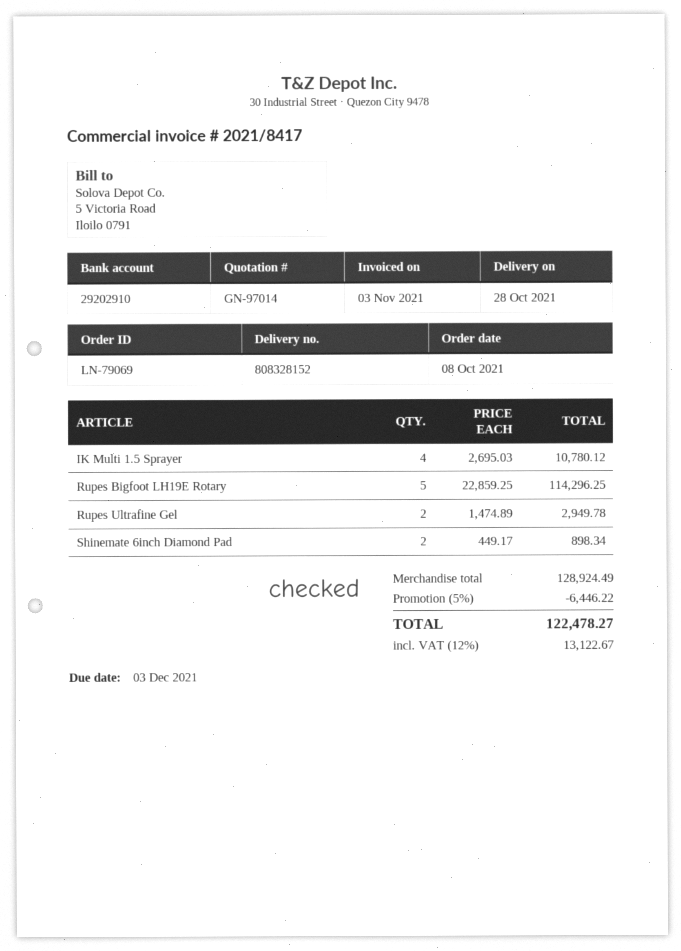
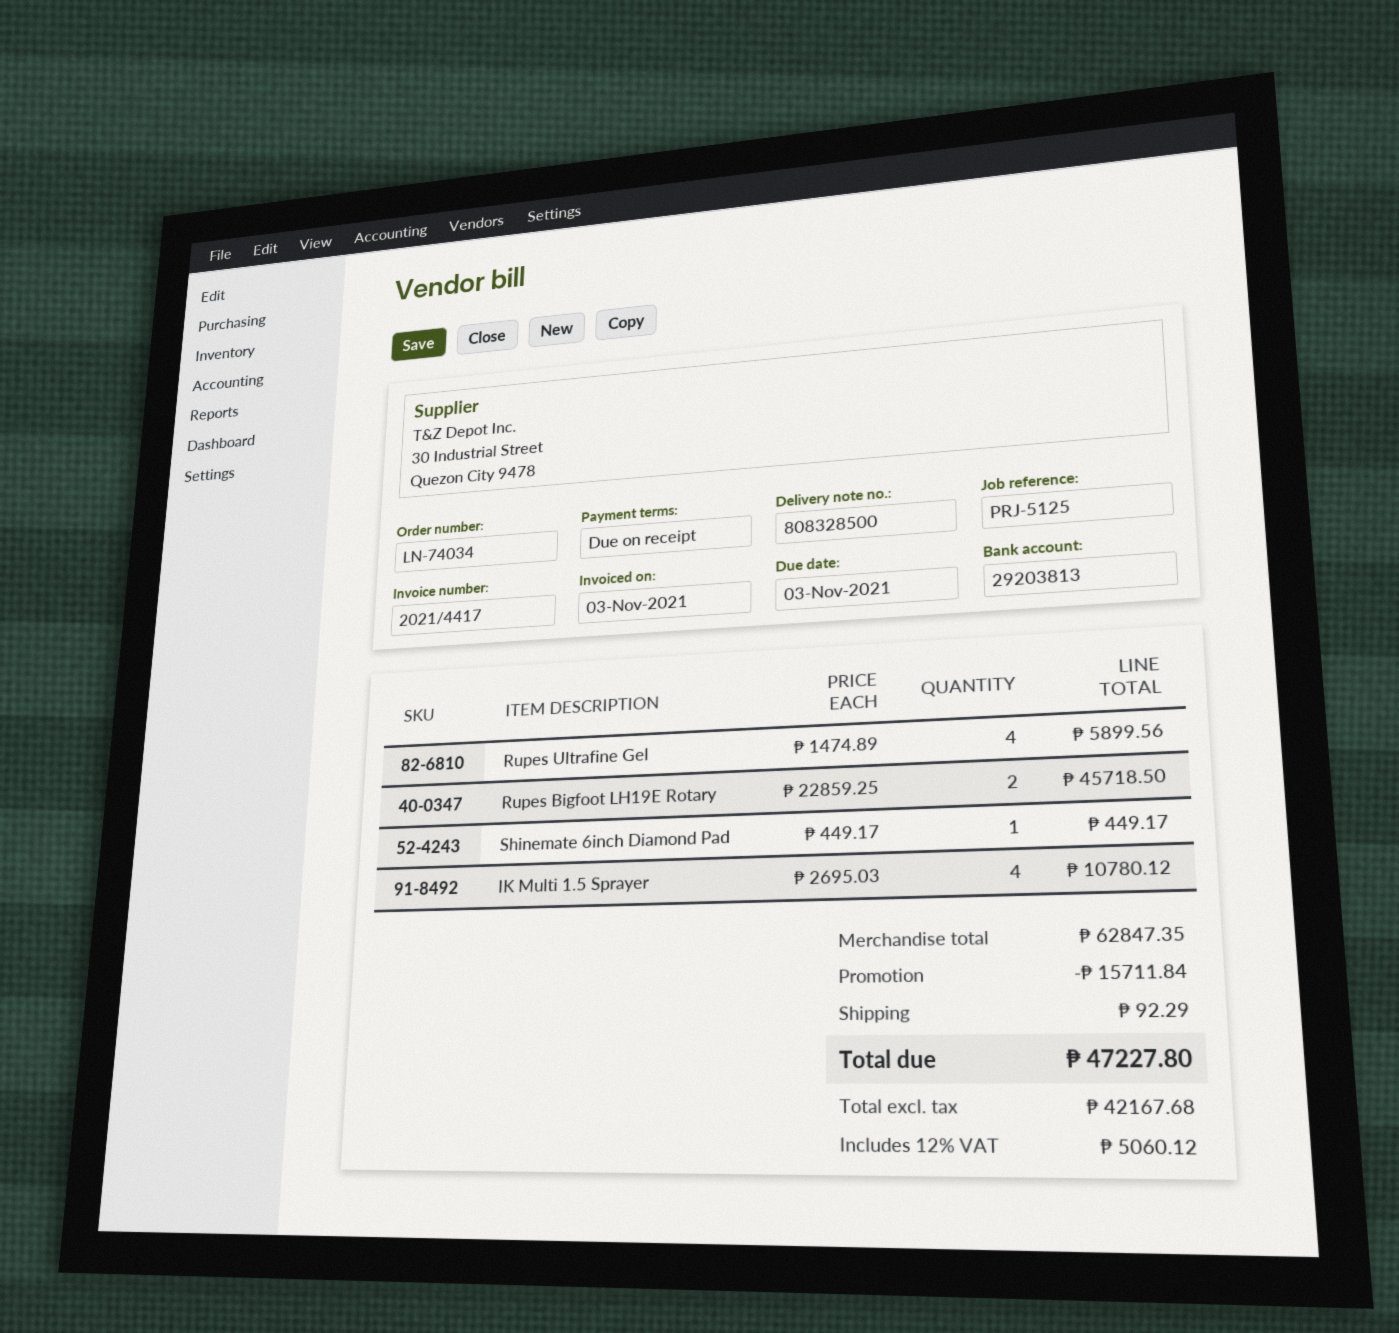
order number: LN-79069 -> LN-74034
delivery note number: 808328152 -> 808328500
invoice number: 2021/8417 -> 2021/4417
due date: 2021-12-03 -> 2021-11-03
bank account: 29202910 -> 29203813
Rupes Bigfoot LH19E Rotary: 5 x 22859.25 = 114296.25 -> 2 x 22859.25 = 45718.50
Rupes Ultrafine Gel: 2 x 1474.89 = 2949.78 -> 4 x 1474.89 = 5899.56
Shinemate 6inch Diamond Pad: 2 x 449.17 = 898.34 -> 1 x 449.17 = 449.17
subtotal: 128924.49 -> 62847.35
discount: 6446.22 -> 15711.84
shipping: none -> 92.29
tax: 12% = 13122.67 -> 12% = 5060.12
total: 122478.27 -> 47227.80

